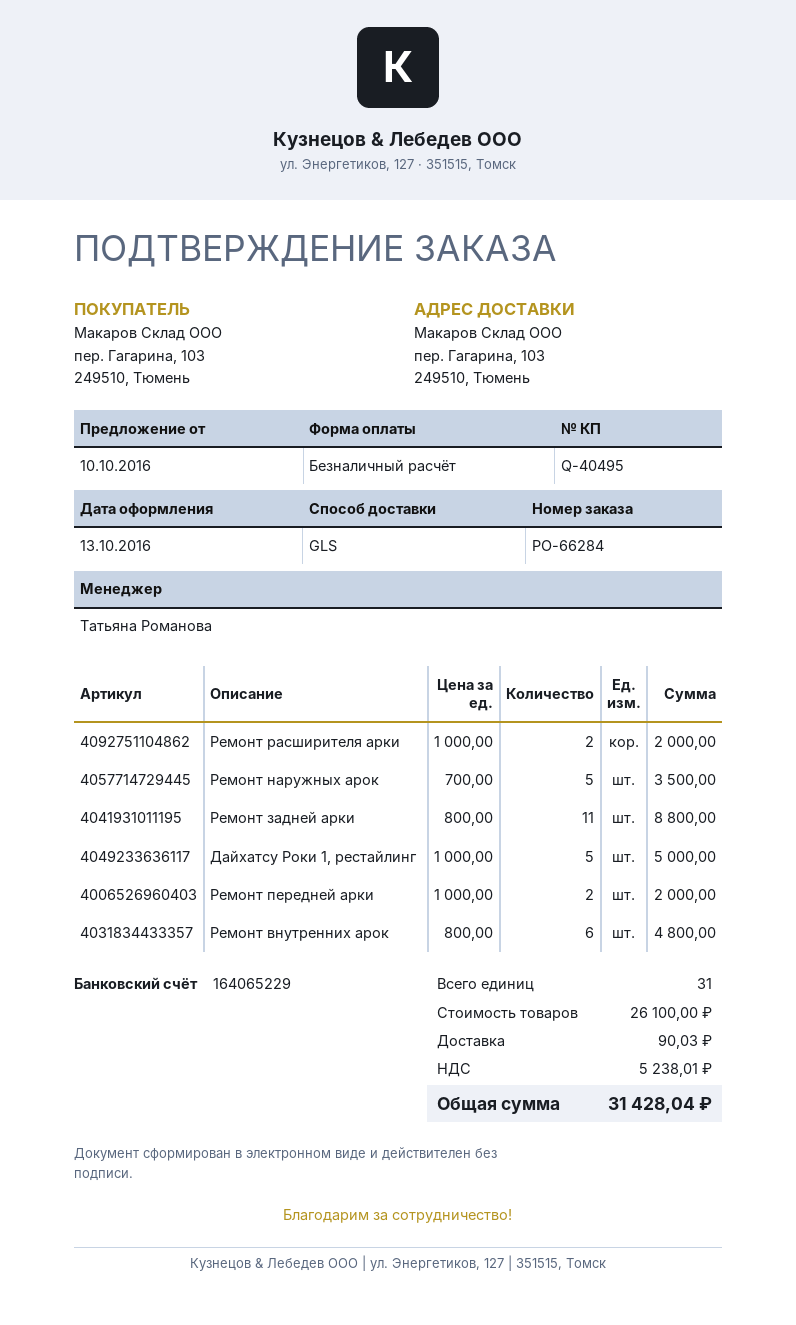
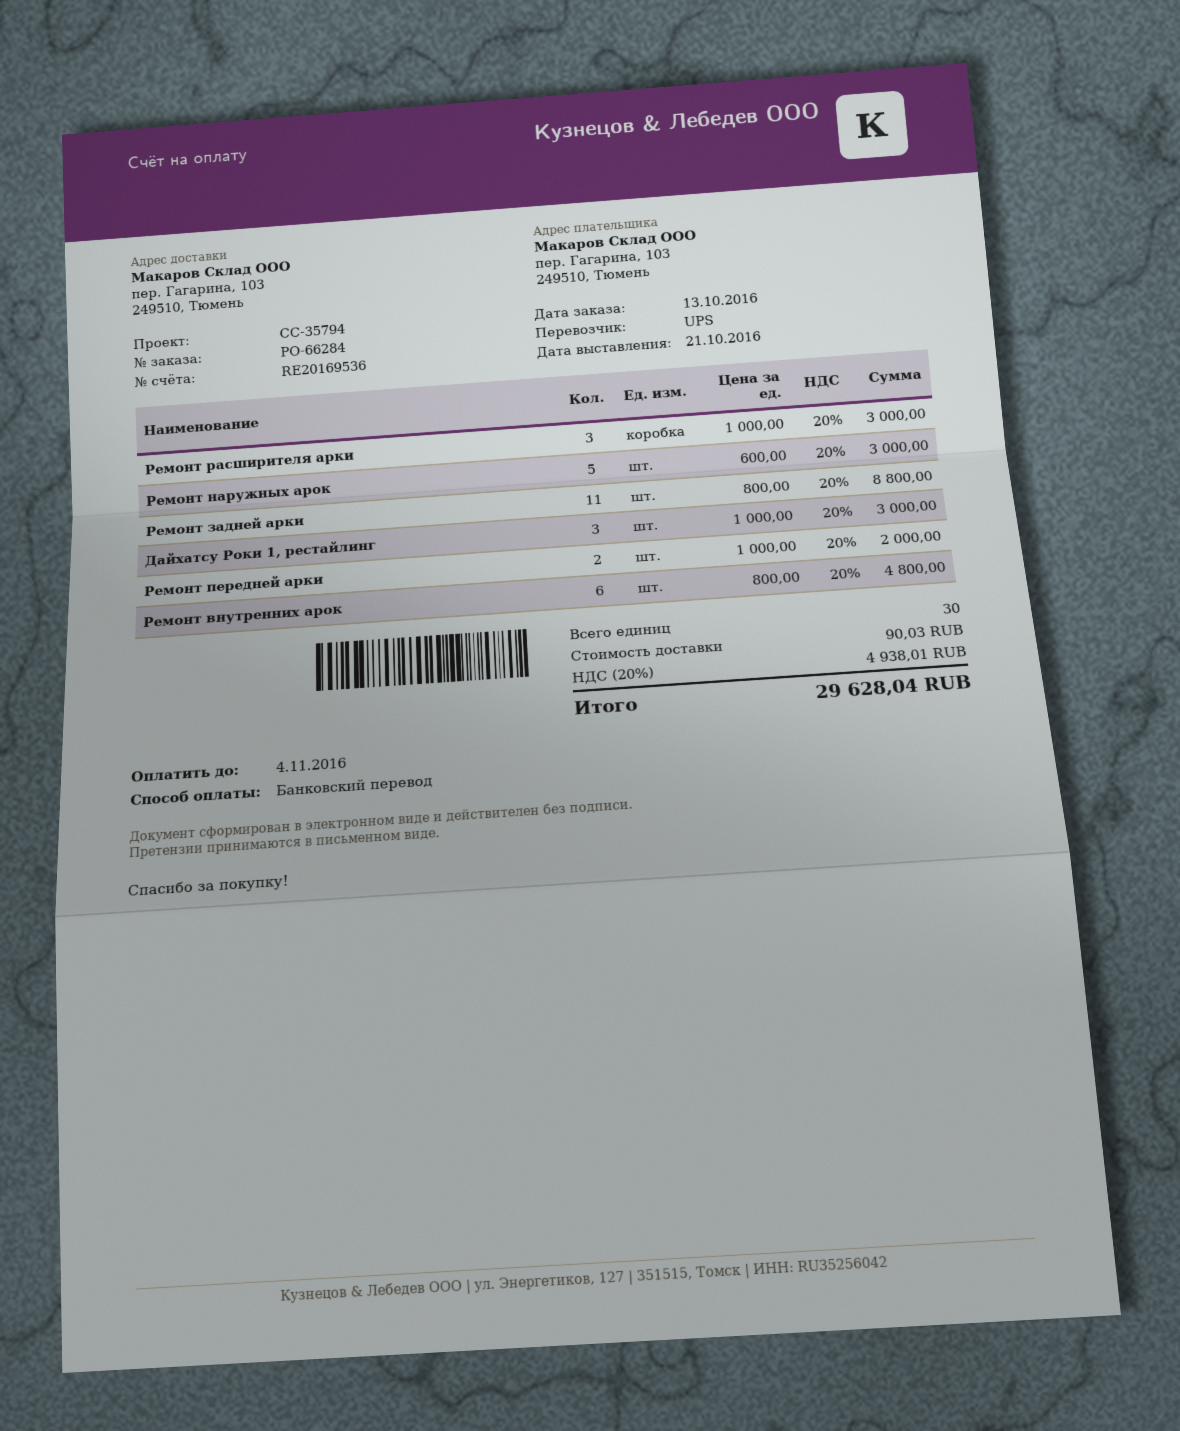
shipping method: GLS -> UPS
Ремонт расширителя арки: 2 x 1000.00 = 2000.00 -> 3 x 1000.00 = 3000.00
Ремонт наружных арок: 5 x 700.00 = 3500.00 -> 5 x 600.00 = 3000.00
Дайхатсу Роки 1, рестайлинг: 5 x 1000.00 = 5000.00 -> 3 x 1000.00 = 3000.00
total quantity: 31 -> 30
tax: 5238.01 -> 4938.01
total: 31428.04 -> 29628.04

